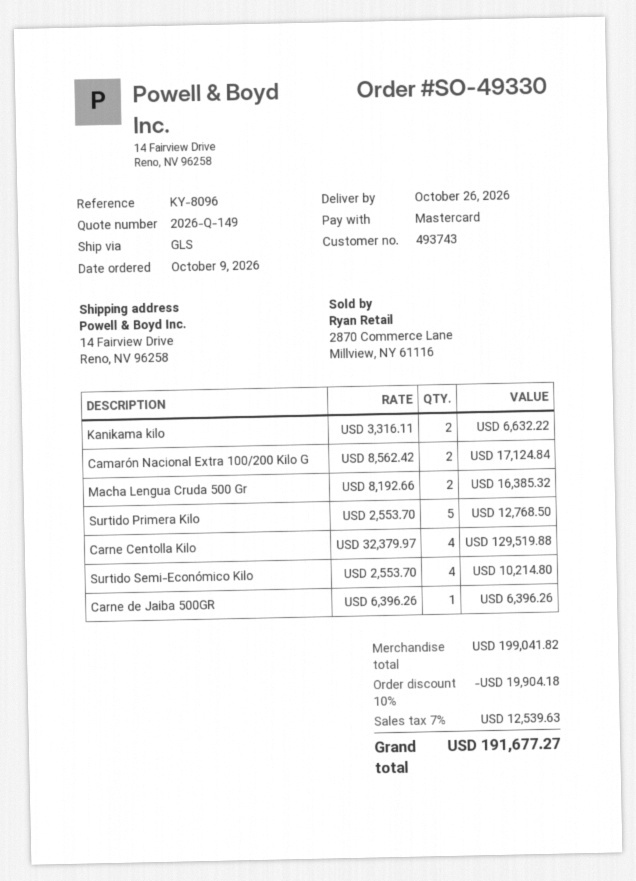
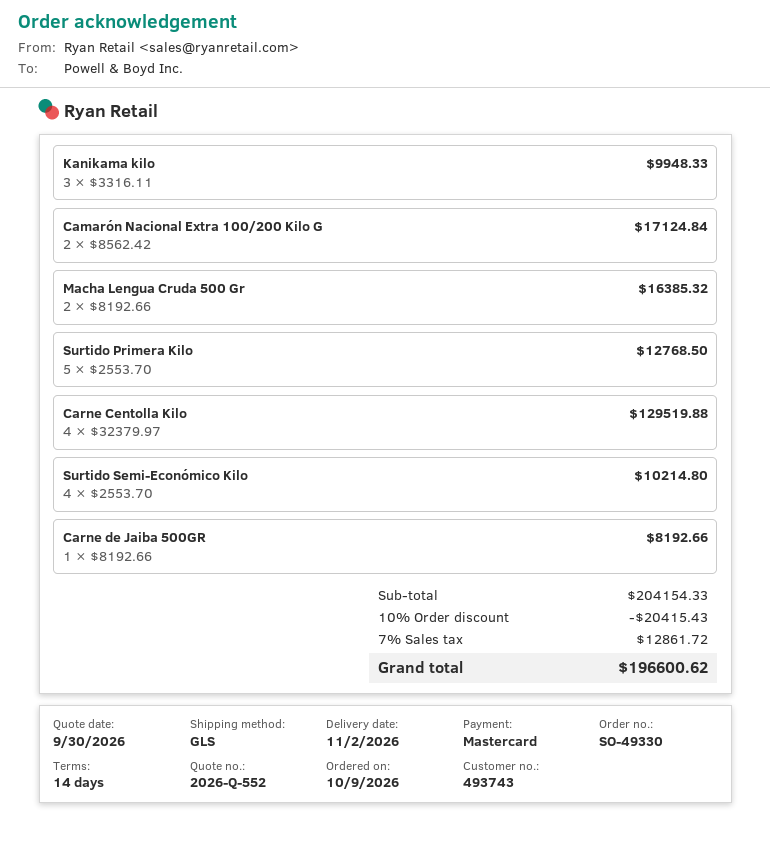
quote number: 2026-Q-149 -> 2026-Q-552
delivery date: 2026-10-26 -> 2026-11-02
Kanikama kilo: 2 x 3316.11 = 6632.22 -> 3 x 3316.11 = 9948.33
Carne de Jaiba 500GR: 1 x 6396.26 = 6396.26 -> 1 x 8192.66 = 8192.66
subtotal: 199041.82 -> 204154.33
discount: 10% = 19904.18 -> 10% = 20415.43
tax: 7% = 12539.63 -> 7% = 12861.72
total: 191677.27 -> 196600.62

